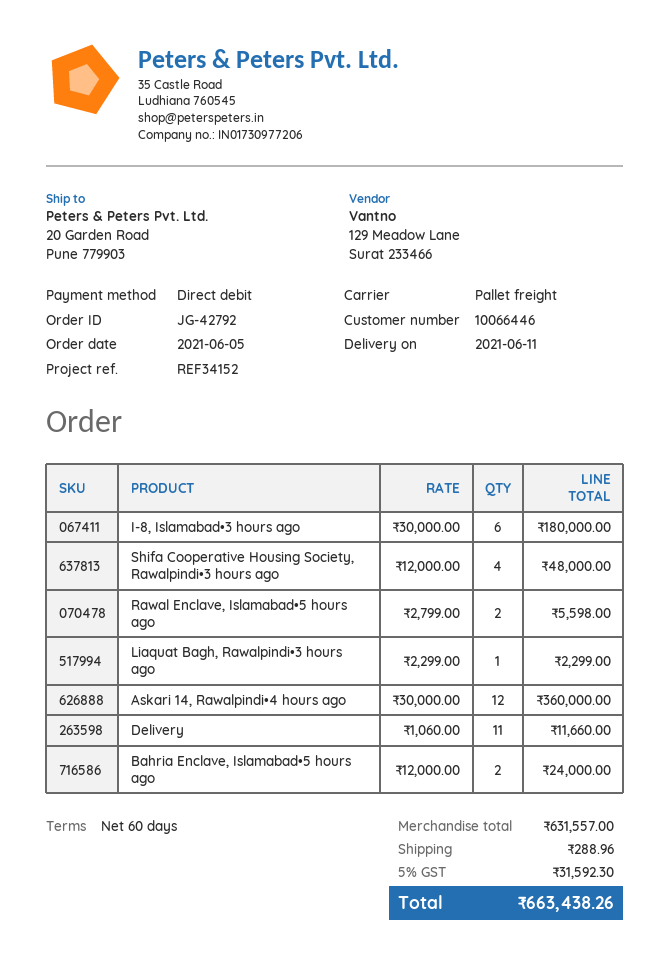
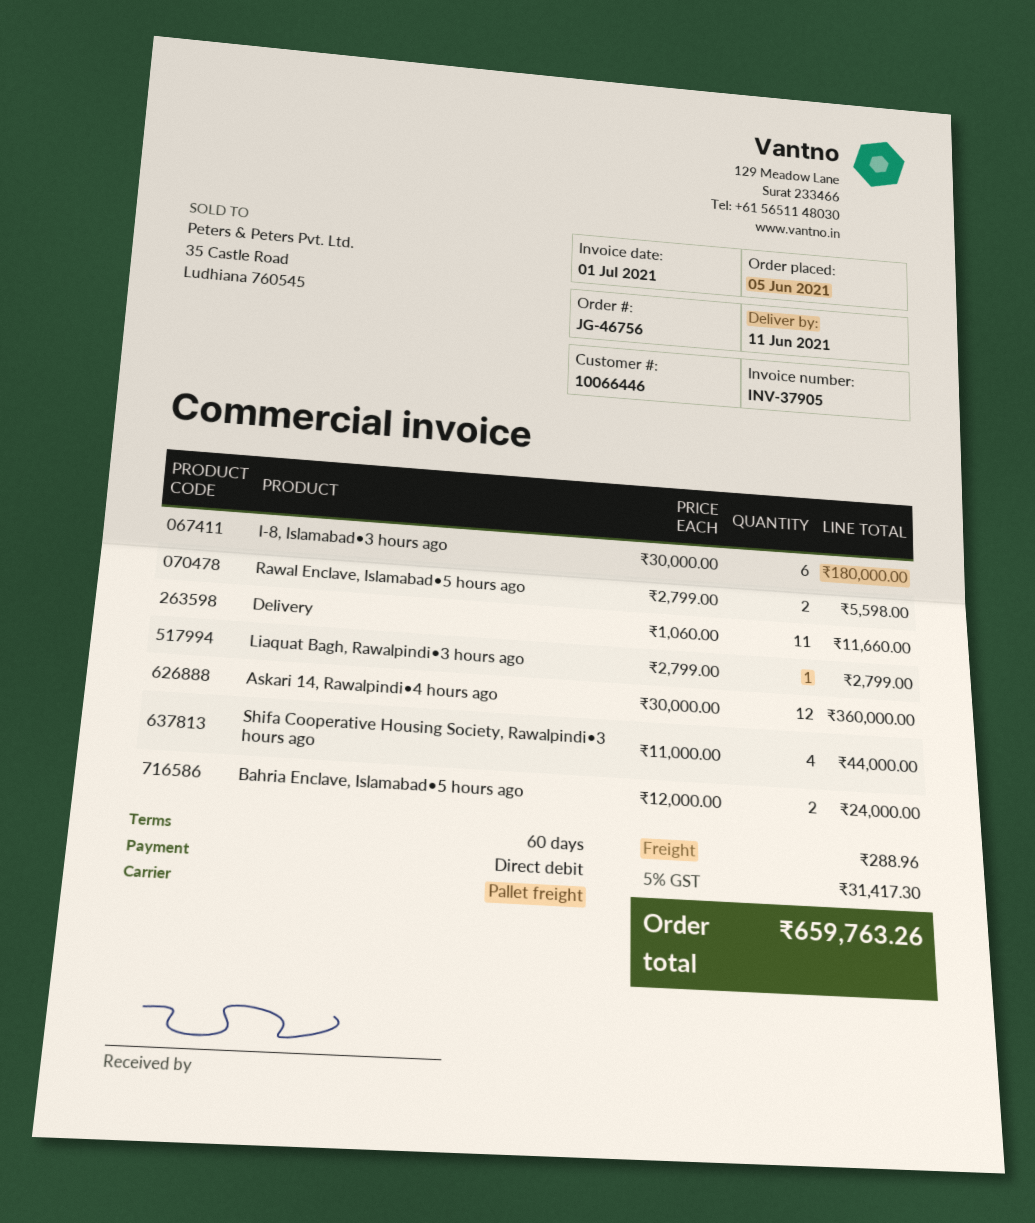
order number: JG-42792 -> JG-46756
Shifa Cooperative Housing Society, Rawalpindi•3 hours ago: 4 x 12000.00 = 48000.00 -> 4 x 11000.00 = 44000.00
Liaquat Bagh, Rawalpindi•3 hours ago: 1 x 2299.00 = 2299.00 -> 1 x 2799.00 = 2799.00
tax: 5% = 31592.30 -> 5% = 31417.30
total: 663438.26 -> 659763.26

